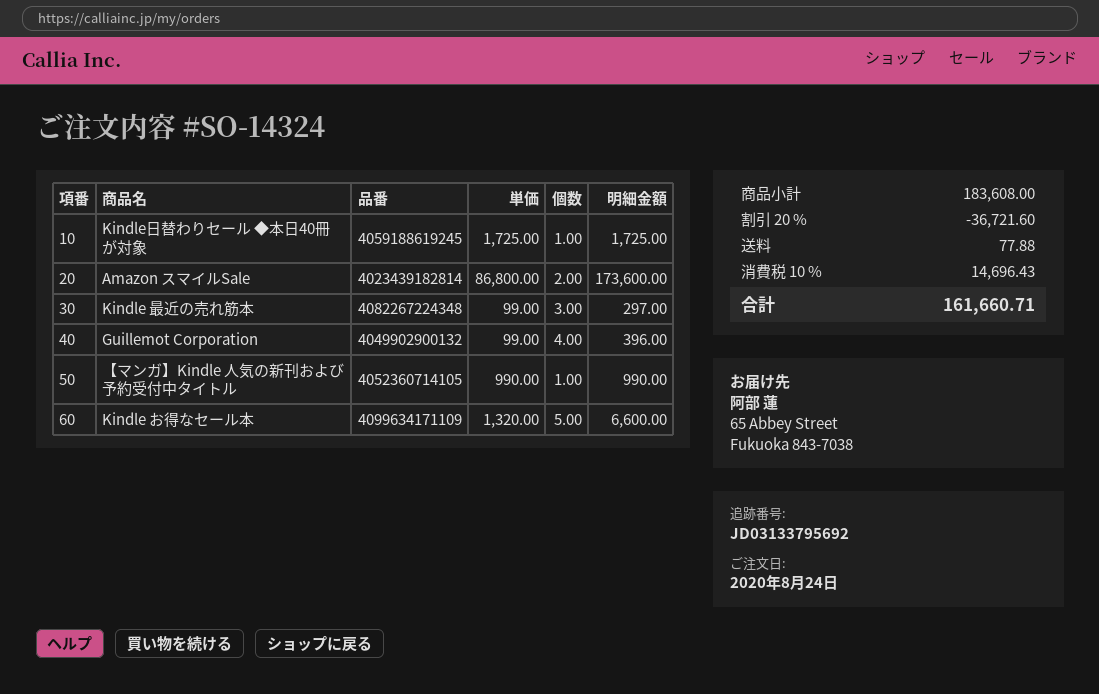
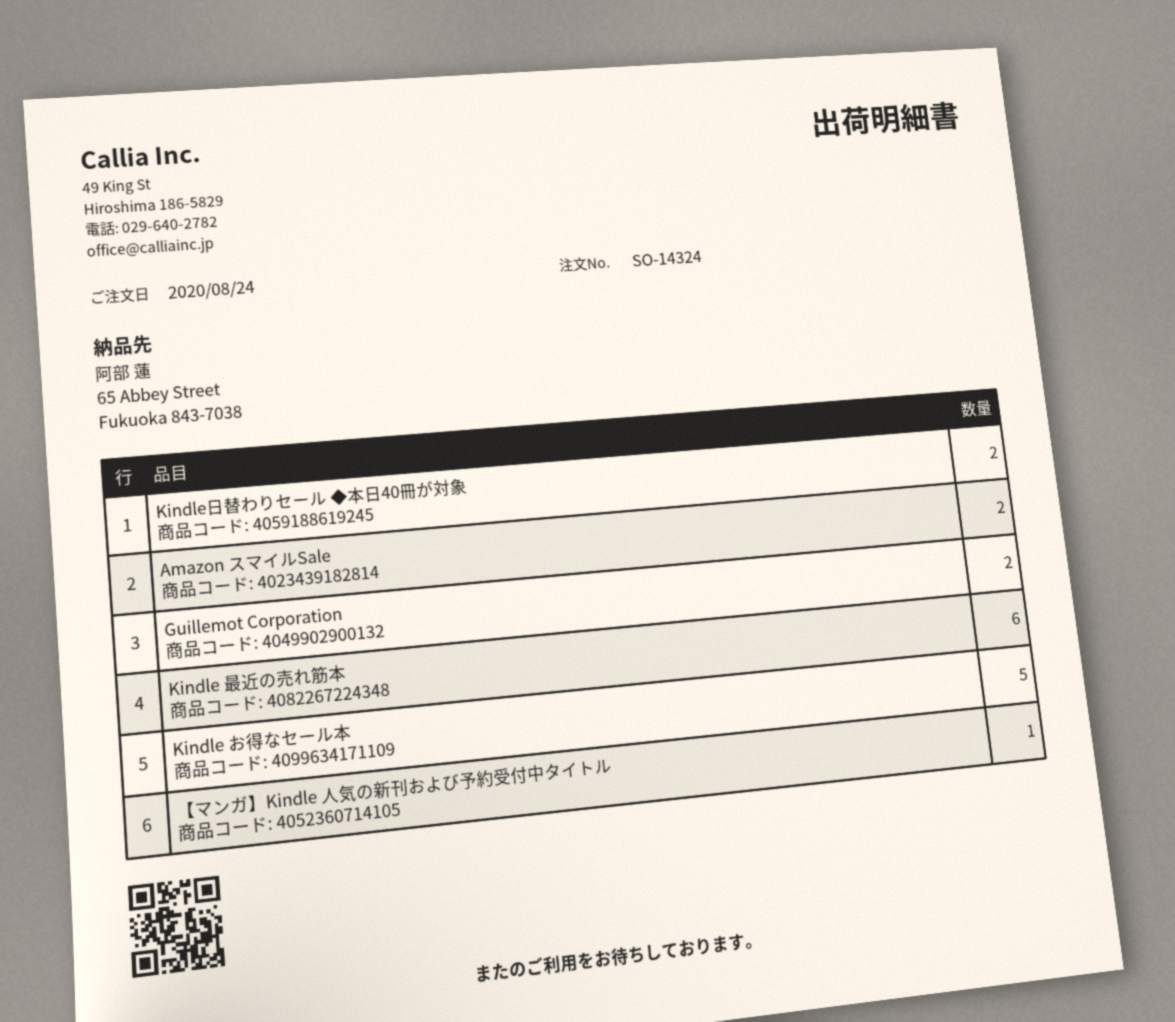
Kindle日替わりセール ◆本日40冊が対象: 1 -> 2
Kindle 最近の売れ筋本: 3 -> 6
Guillemot Corporation: 4 -> 2

